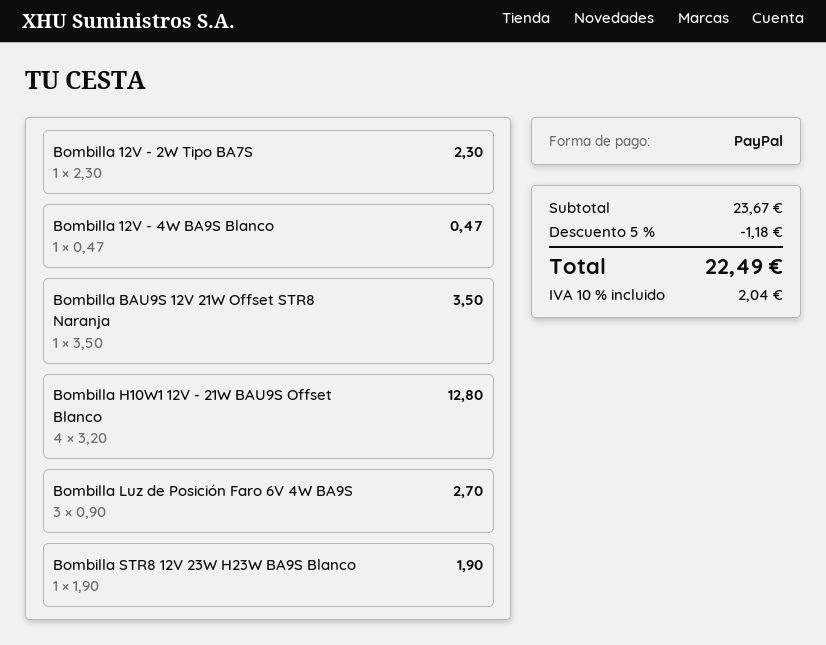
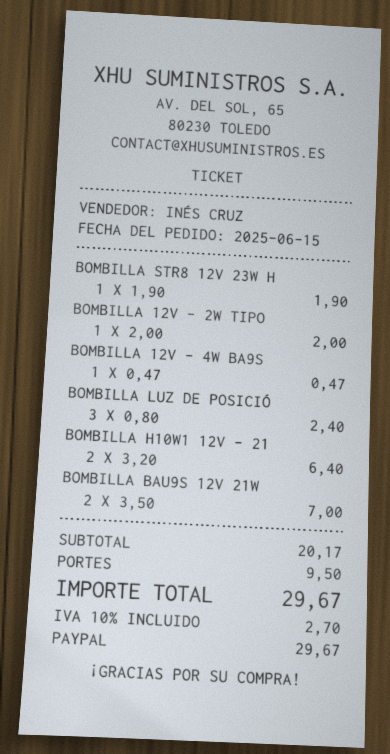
Bombilla 12V - 2W Tipo BA7S: 1 x 2.30 = 2.30 -> 1 x 2.00 = 2.00
Bombilla BAU9S 12V 21W Offset STR8 Naranja: 1 x 3.50 = 3.50 -> 2 x 3.50 = 7.00
Bombilla H10W1 12V - 21W BAU9S Offset Blanco: 4 x 3.20 = 12.80 -> 2 x 3.20 = 6.40
Bombilla Luz de Posición Faro 6V 4W BA9S: 3 x 0.90 = 2.70 -> 3 x 0.80 = 2.40
subtotal: 23.67 -> 20.17
discount: 5% = 1.18 -> none
shipping: none -> 9.50
tax: 10% = 2.04 -> 10% = 2.70
total: 22.49 -> 29.67

